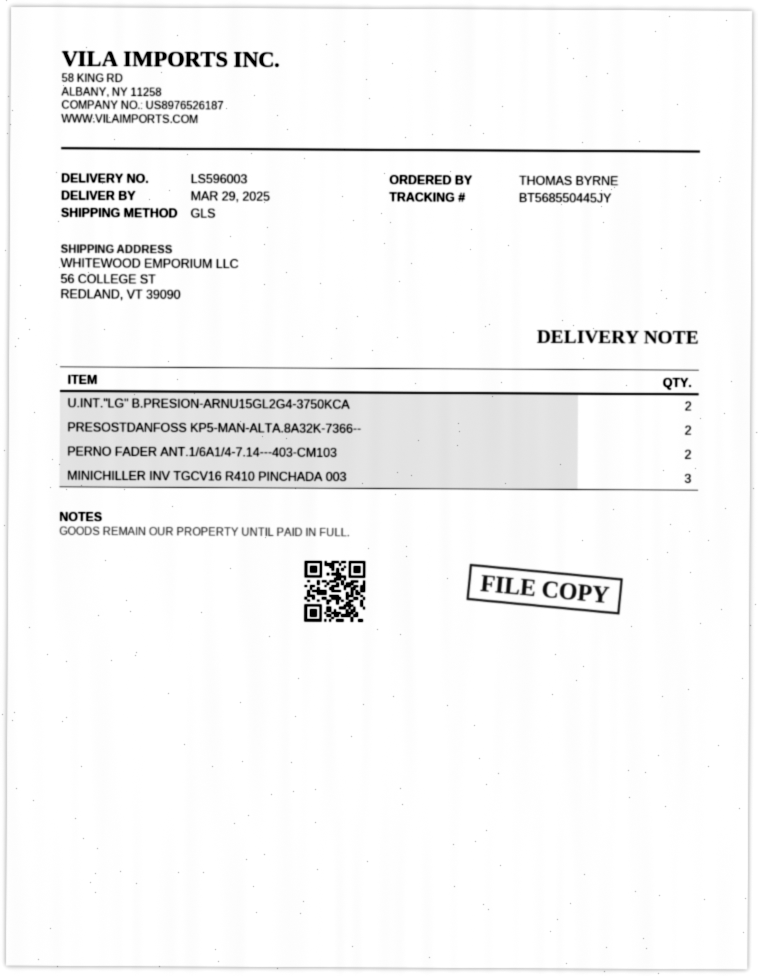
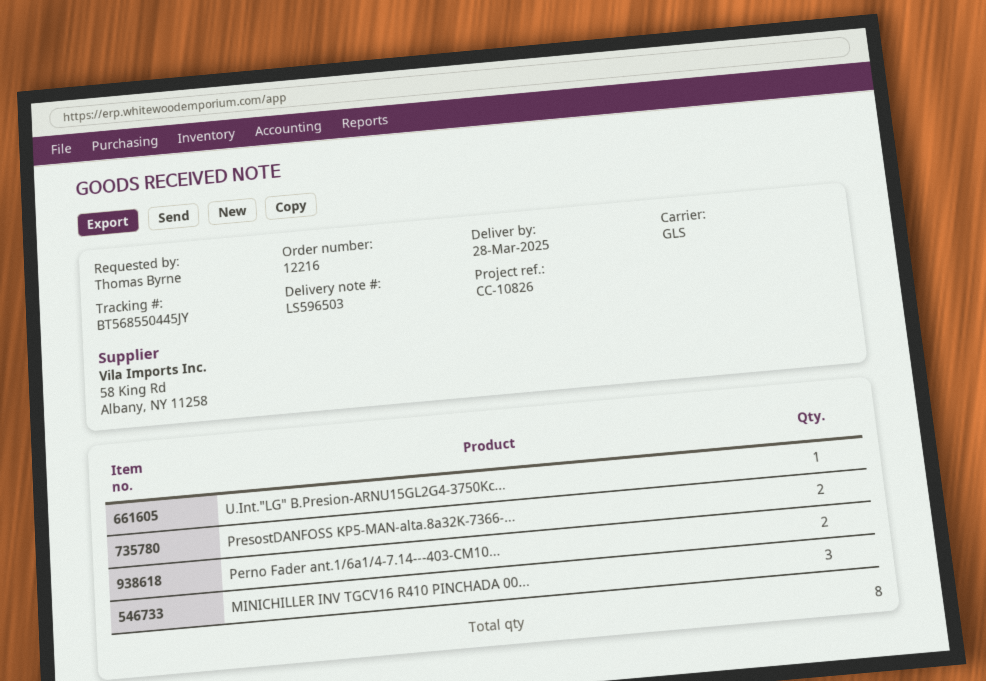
delivery note number: LS596003 -> LS596503
delivery date: 2025-03-29 -> 2025-03-28
U.INT."LG" B.PRESION-ARNU15GL2G4-3750KCA: 2 -> 1

